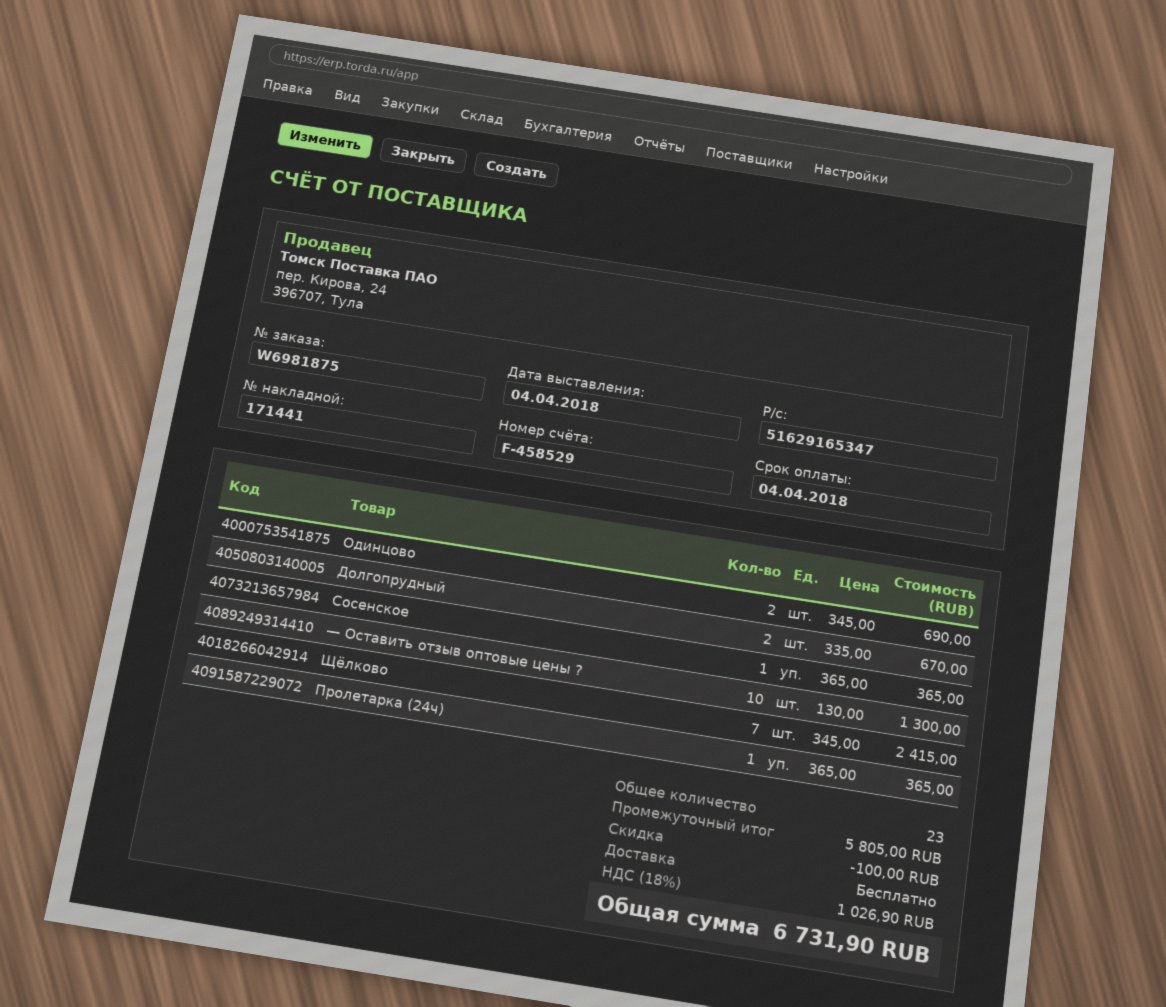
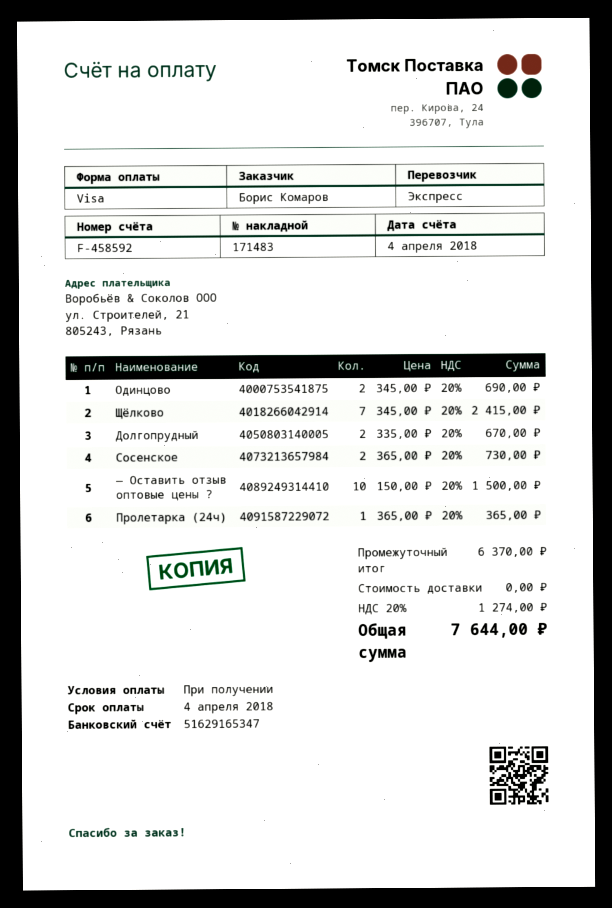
delivery note number: 171441 -> 171483
invoice number: F-458529 -> F-458592
Сосенское: 1 x 365.00 = 365.00 -> 2 x 365.00 = 730.00
— Оставить отзыв оптовые цены ?: 10 x 130.00 = 1300.00 -> 10 x 150.00 = 1500.00
subtotal: 5805.00 -> 6370.00
discount: 100.00 -> none
tax: 18% = 1026.90 -> 20% = 1274.00
total: 6731.90 -> 7644.00

